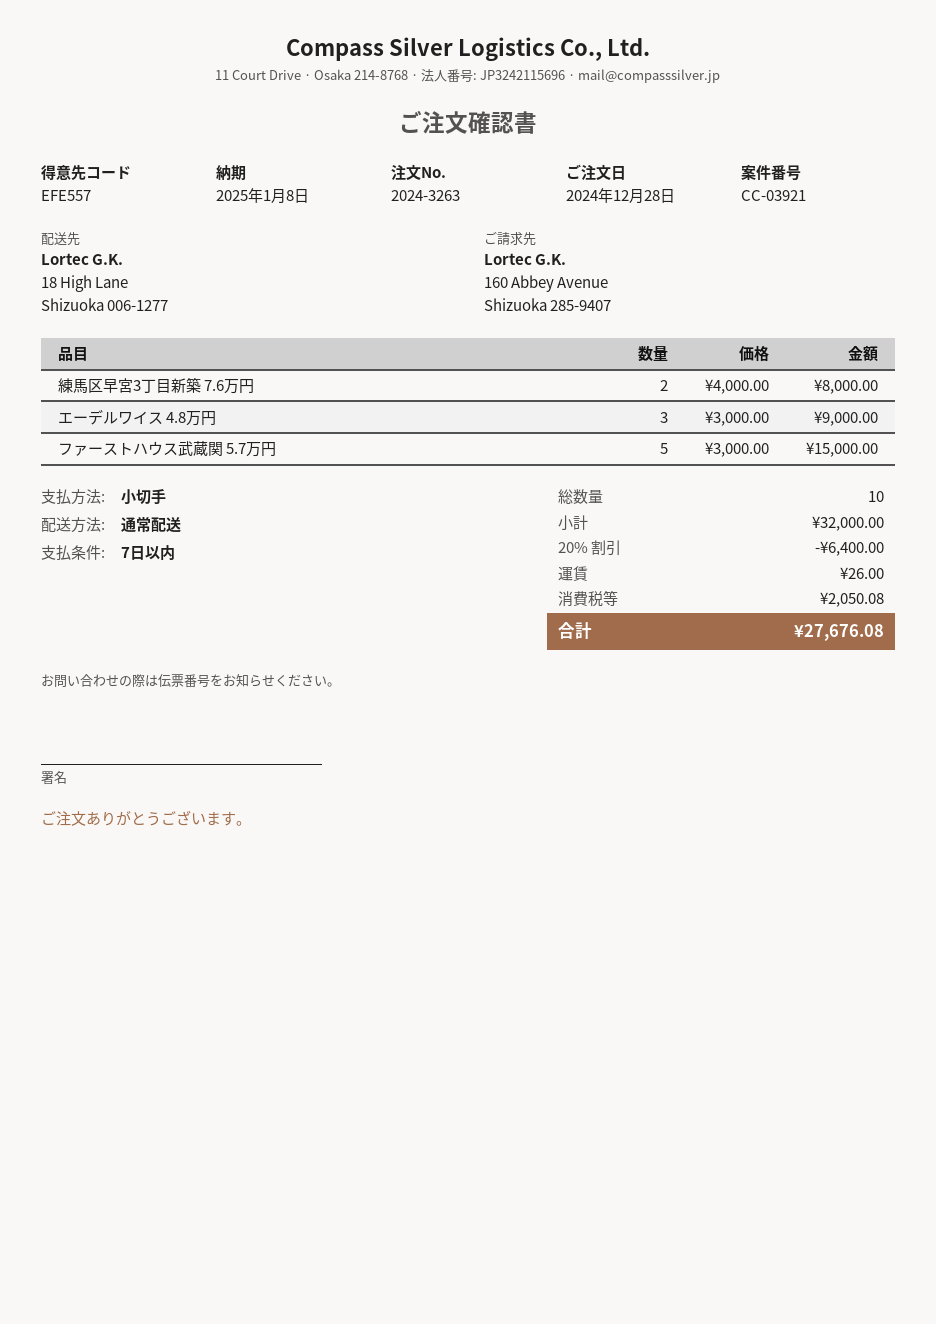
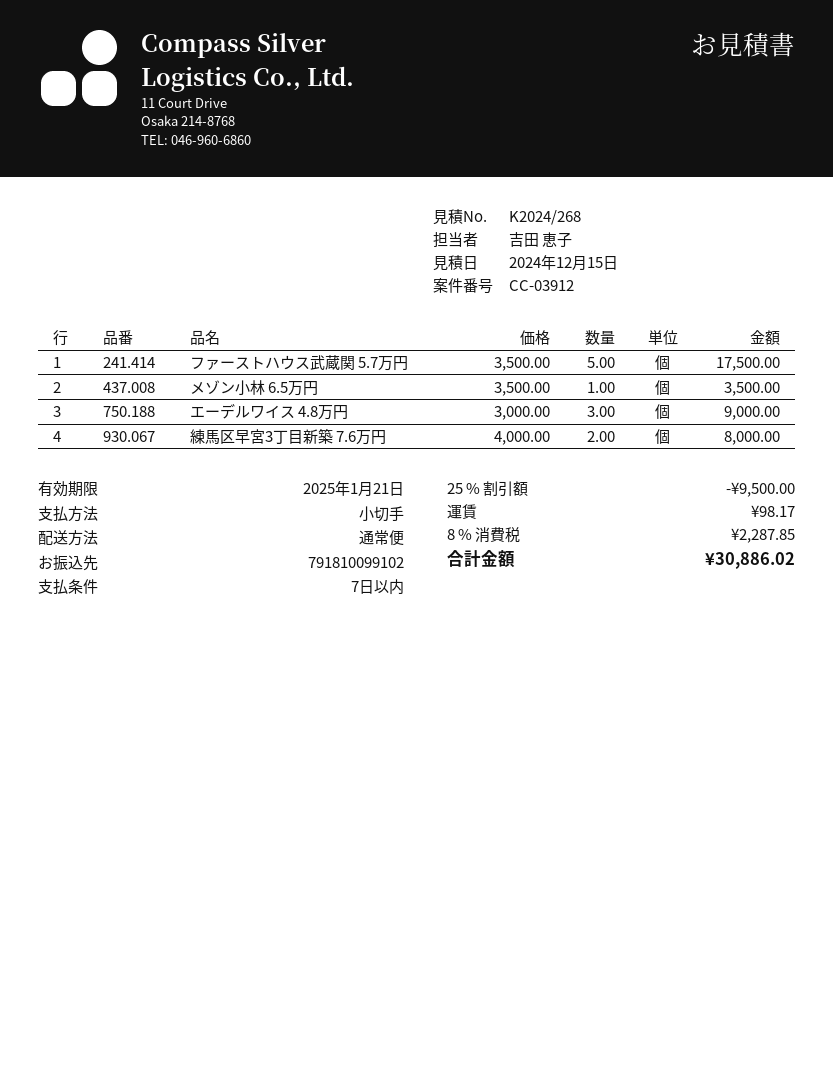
reference: CC-03921 -> CC-03912
ファーストハウス武蔵関 5.7万円: 5 x 3000.00 = 15000.00 -> 5 x 3500.00 = 17500.00
メゾン小林 6.5万円: none -> 1 x 3500.00 = 3500.00
discount: 20% = 6400.00 -> 25% = 9500.00
shipping: 26.00 -> 98.17
tax: 2050.08 -> 2287.85
total: 27676.08 -> 30886.02

